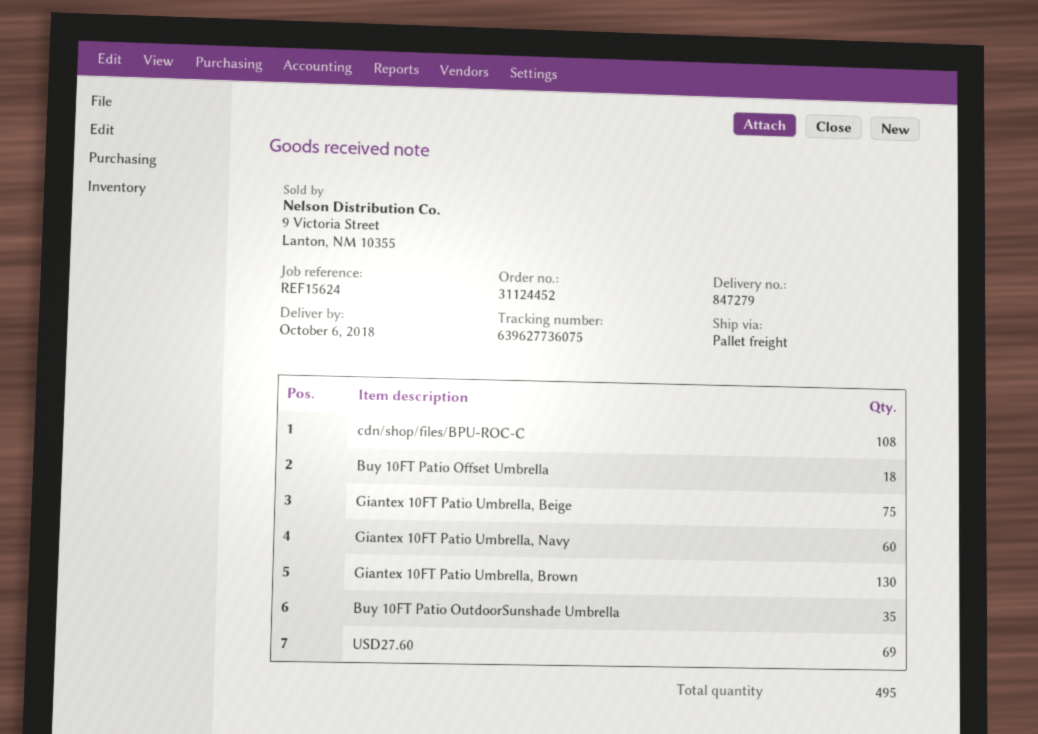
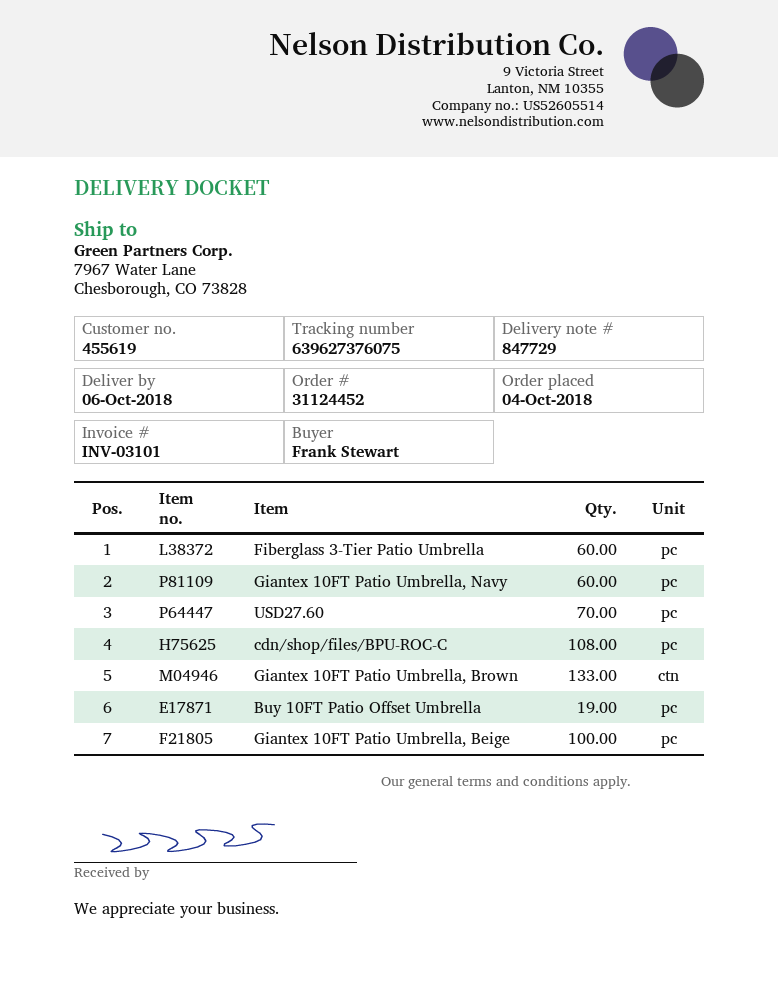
delivery note number: 847279 -> 847729
tracking number: 639627736075 -> 639627376075
Buy 10FT Patio Offset Umbrella: 18 -> 19
Giantex 10FT Patio Umbrella, Beige: 75 -> 100
Giantex 10FT Patio Umbrella, Brown: 130 -> 133
Buy 10FT Patio OutdoorSunshade Umbrella: 35 -> none
USD27.60: 69 -> 70
Fiberglass 3-Tier Patio Umbrella: none -> 60

